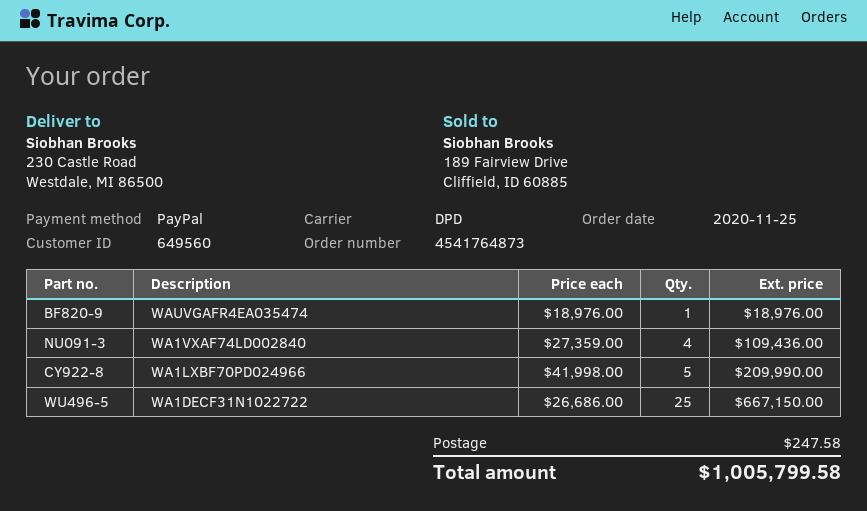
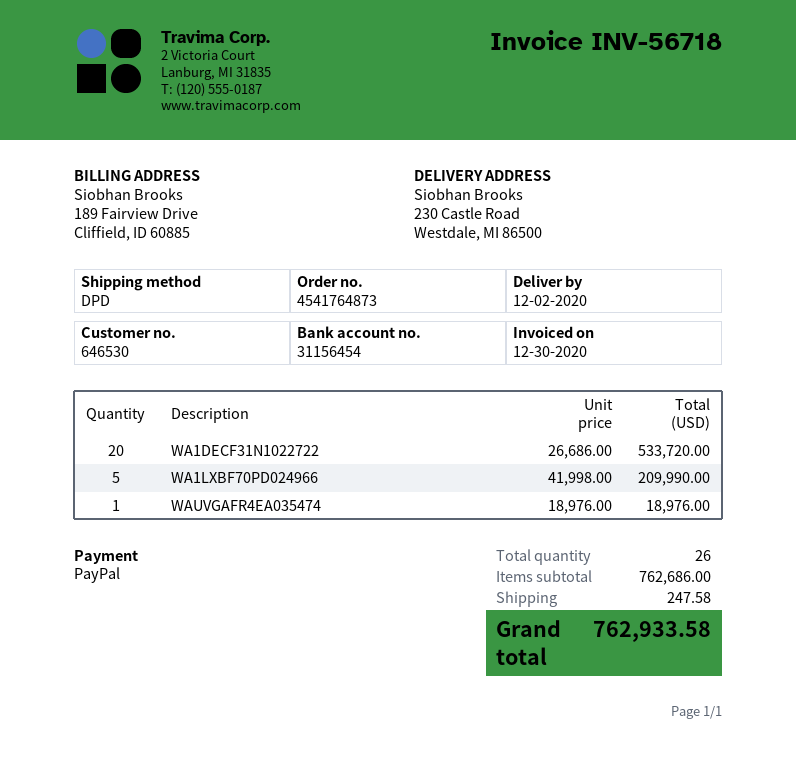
customer number: 649560 -> 646530
WA1VXAF74LD002840: 4 x 27359.00 = 109436.00 -> none
WA1DECF31N1022722: 25 x 26686.00 = 667150.00 -> 20 x 26686.00 = 533720.00
total: 1005799.58 -> 762933.58

